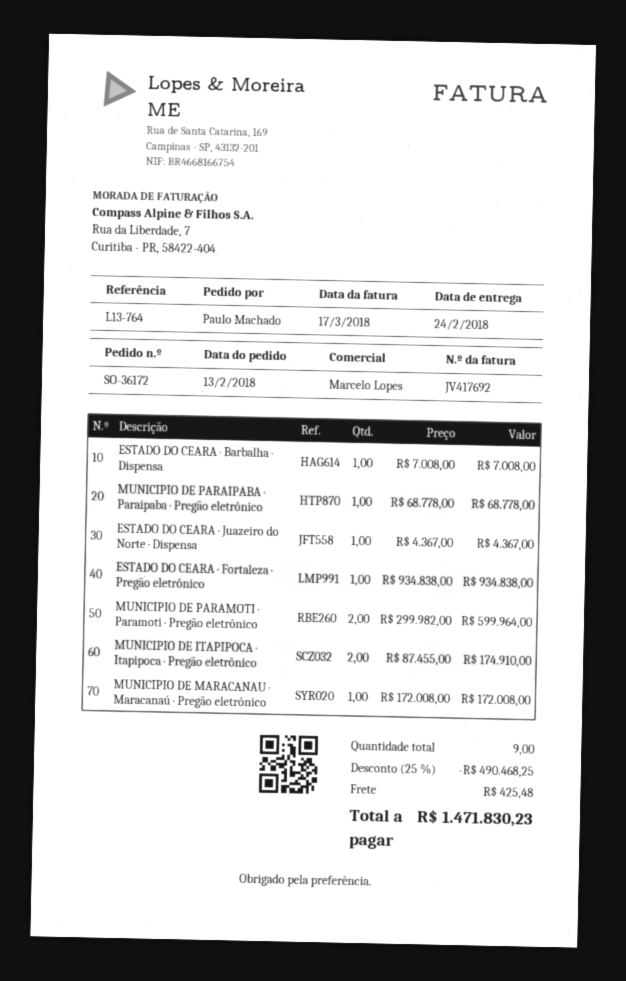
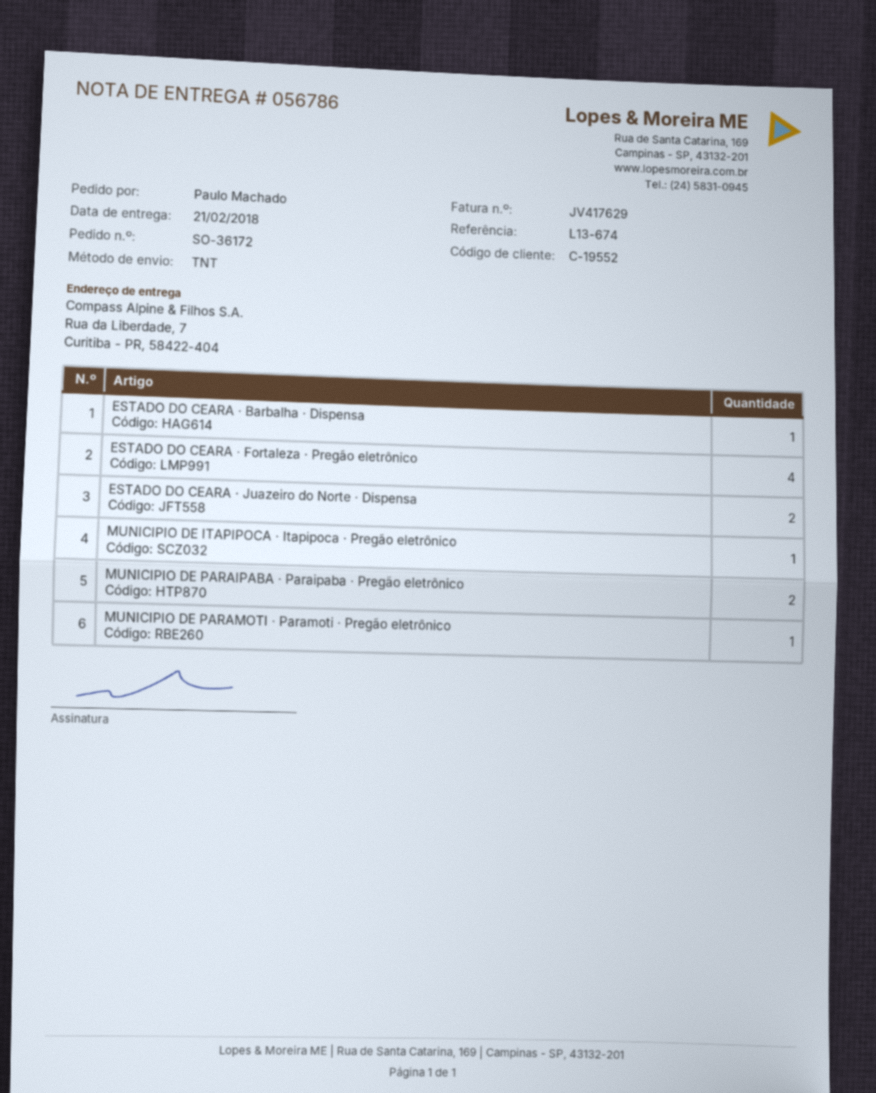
delivery date: 2018-02-24 -> 2018-02-21
invoice number: JV417692 -> JV417629
reference: L13-764 -> L13-674
MUNICIPIO DE PARAIPABA · Paraipaba · Pregão eletrônico: 1 -> 2
ESTADO DO CEARA · Juazeiro do Norte · Dispensa: 1 -> 2
ESTADO DO CEARA · Fortaleza · Pregão eletrônico: 1 -> 4
MUNICIPIO DE PARAMOTI · Paramoti · Pregão eletrônico: 2 -> 1
MUNICIPIO DE ITAPIPOCA · Itapipoca · Pregão eletrônico: 2 -> 1
MUNICIPIO DE MARACANAU · Maracanaú · Pregão eletrônico: 1 -> none

